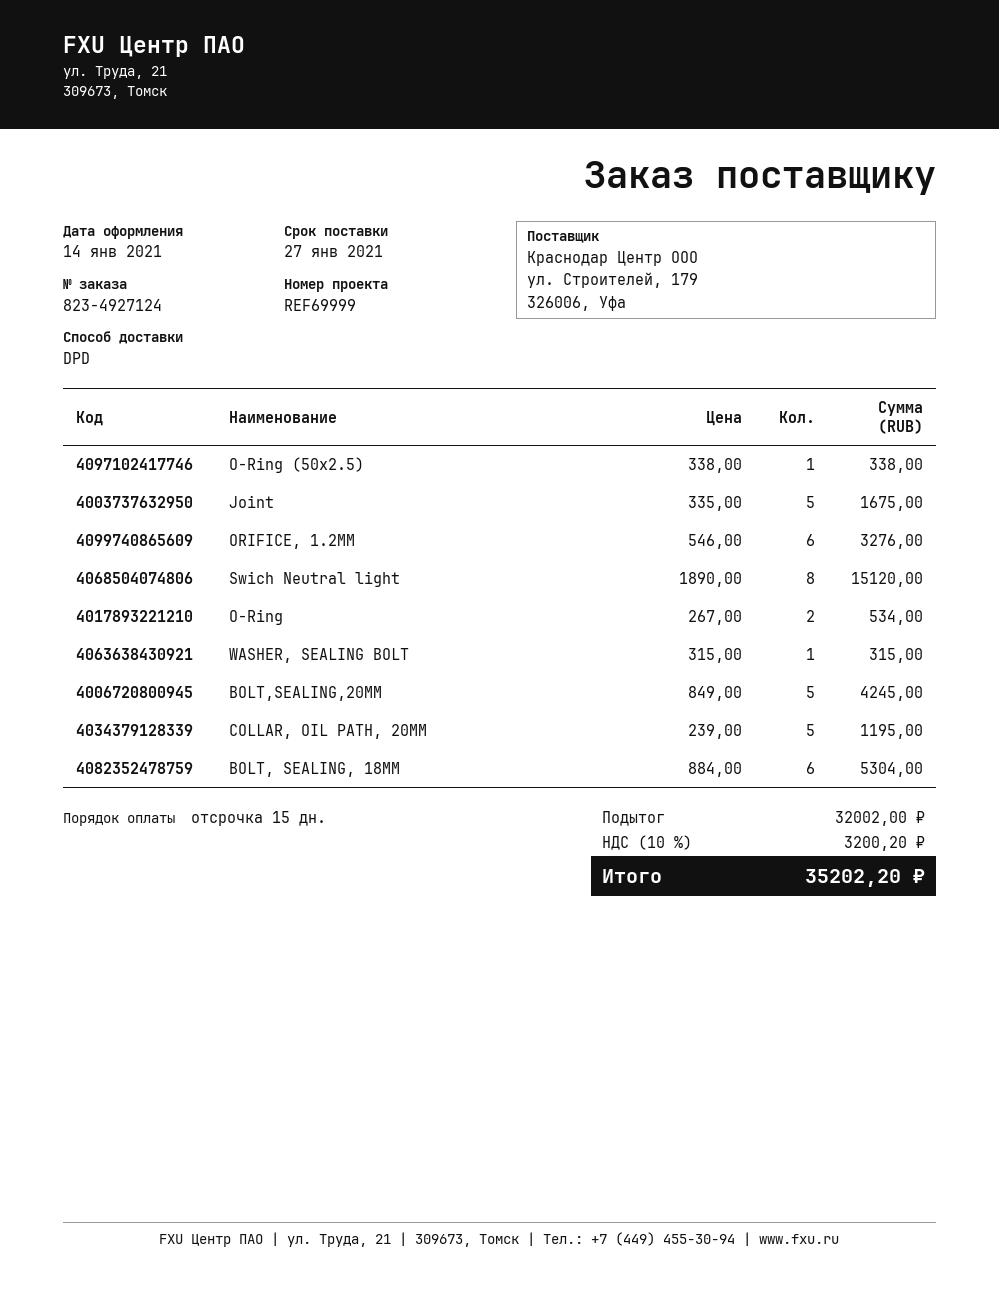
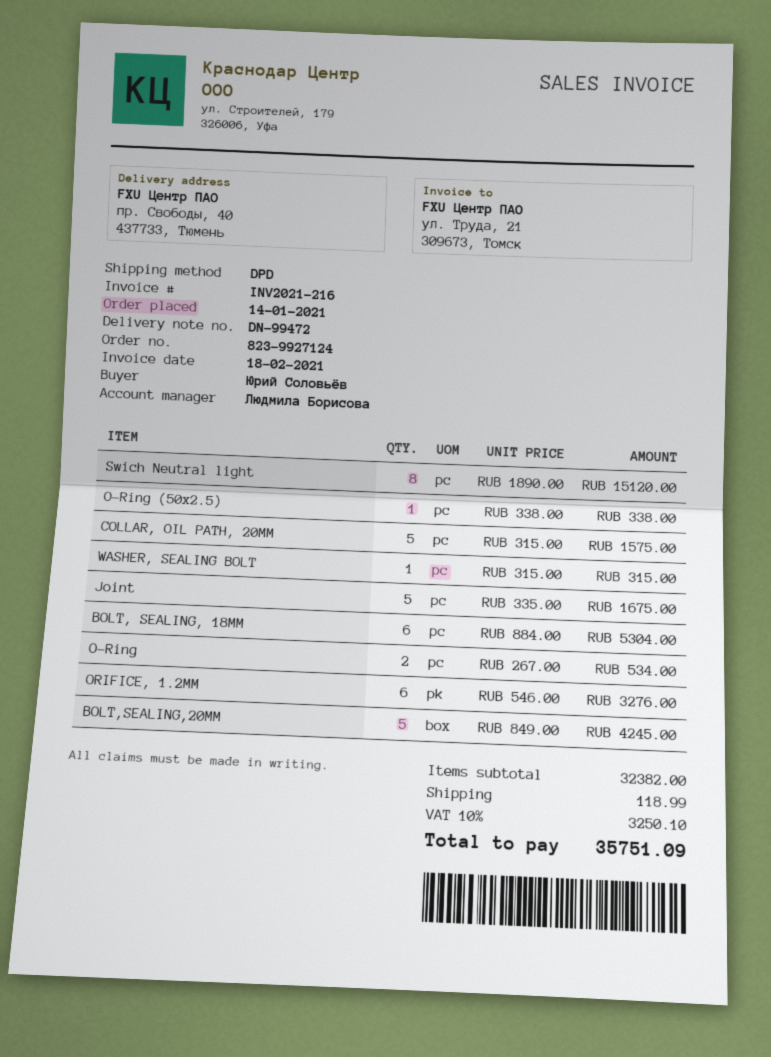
order number: 823-4927124 -> 823-9927124
COLLAR, OIL PATH, 20MM: 5 x 239.00 = 1195.00 -> 5 x 315.00 = 1575.00
subtotal: 32002.00 -> 32382.00
shipping: none -> 118.99
tax: 10% = 3200.20 -> 10% = 3250.10
total: 35202.20 -> 35751.09

